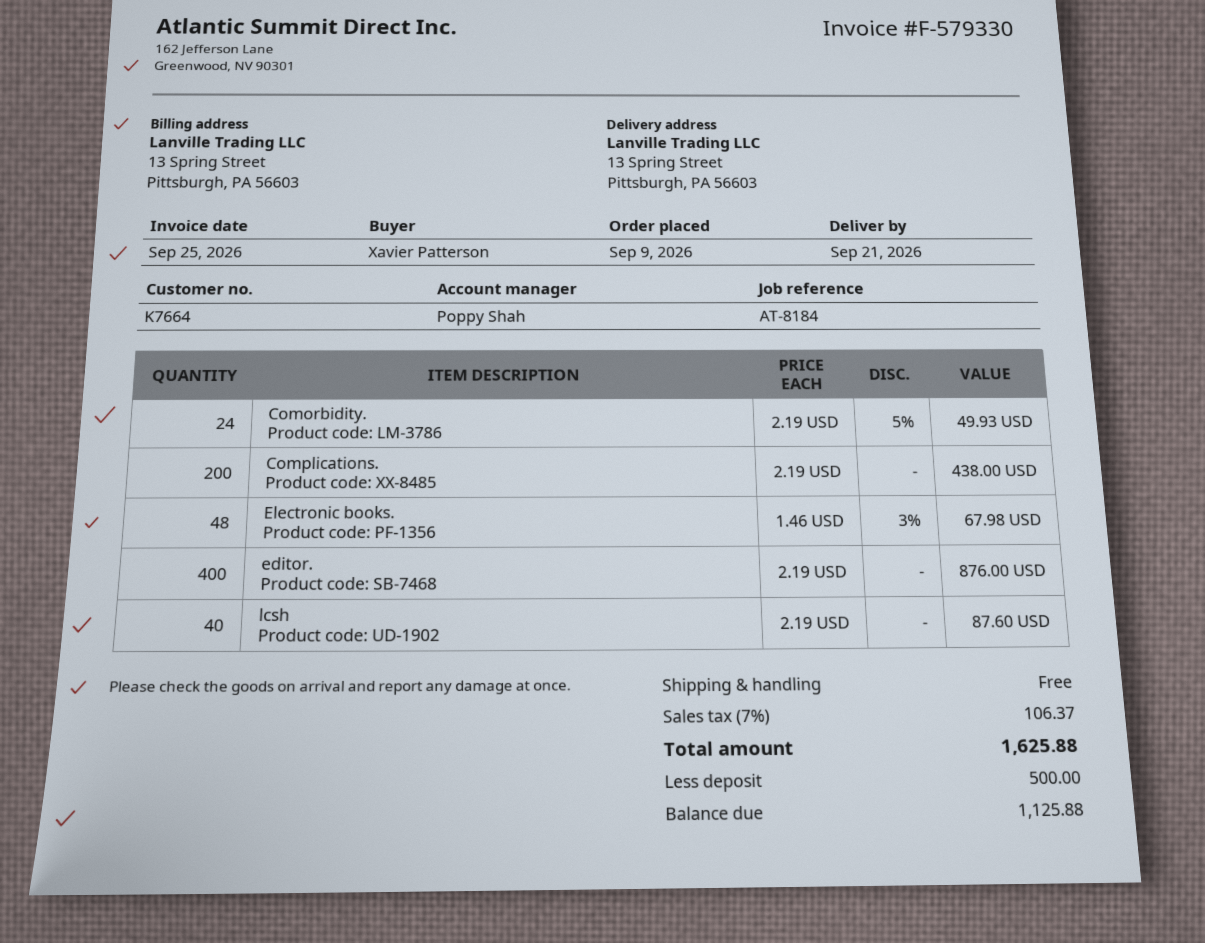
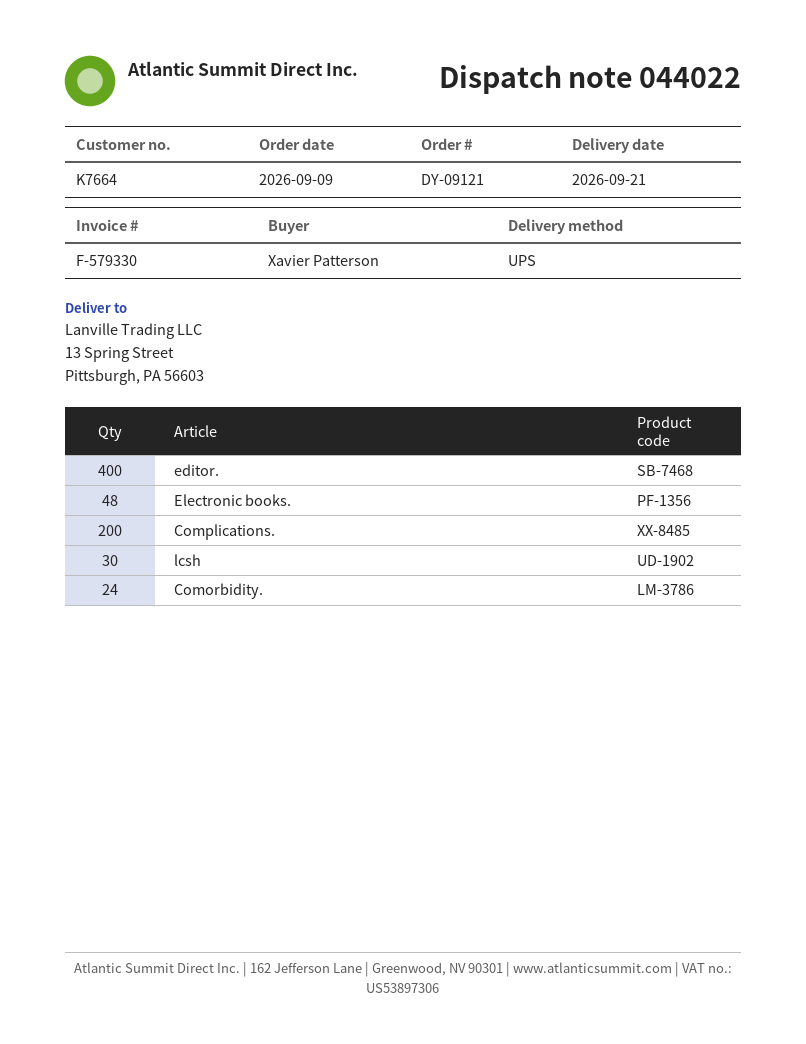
lcsh: 40 -> 30

